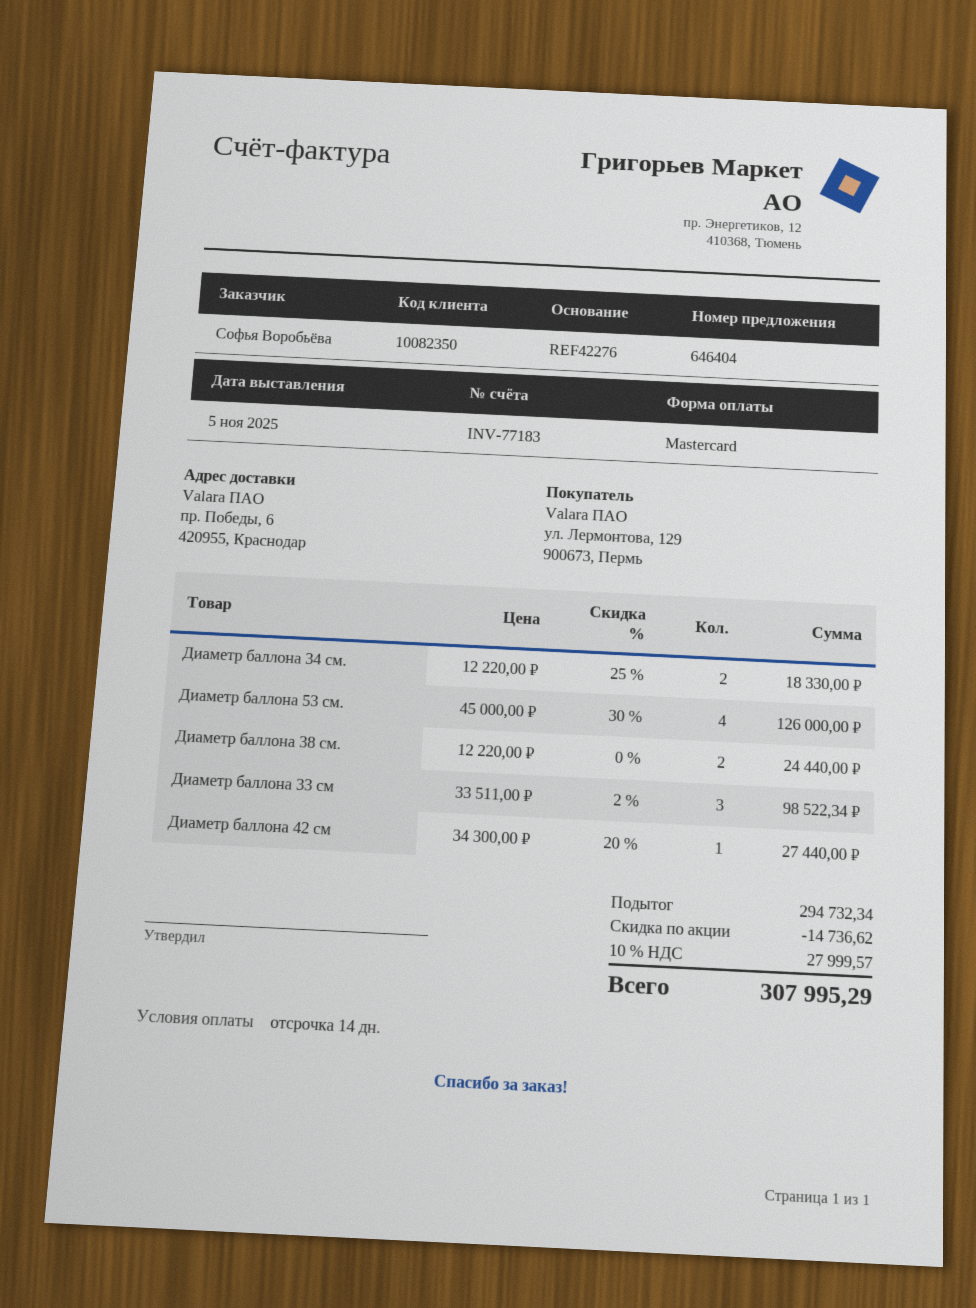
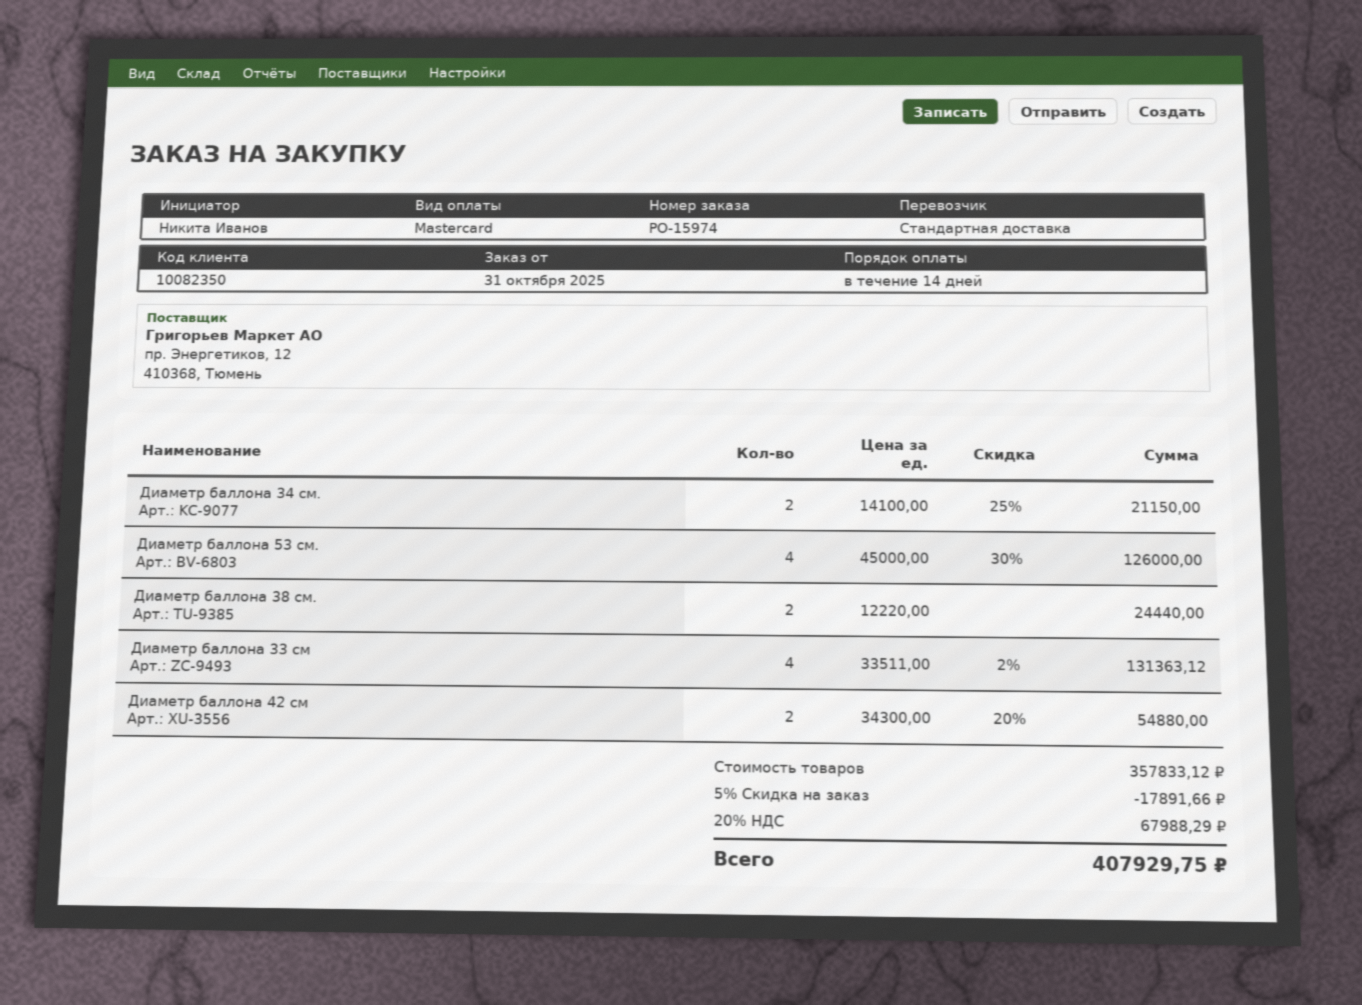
ordered by: Софья Воробьёва -> Никита Иванов
Диаметр баллона 34 см.: 2 x 12220.00 - 25% = 18330.00 -> 2 x 14100.00 - 25% = 21150.00
Диаметр баллона 33 см: 3 x 33511.00 - 2% = 98522.34 -> 4 x 33511.00 - 2% = 131363.12
Диаметр баллона 42 см: 1 x 34300.00 - 20% = 27440.00 -> 2 x 34300.00 - 20% = 54880.00
subtotal: 294732.34 -> 357833.12
discount: 14736.62 -> 17891.66
tax: 10% = 27999.57 -> 20% = 67988.29
total: 307995.29 -> 407929.75

